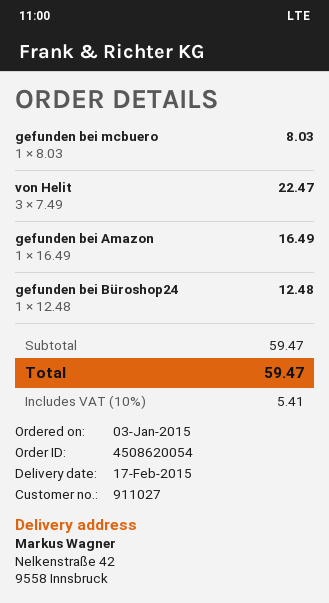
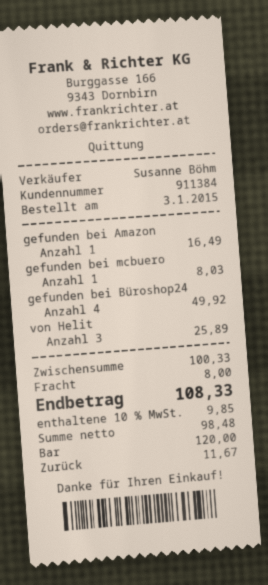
customer number: 911027 -> 911384
von Helit: 3 for 22.47 -> 3 for 25.89
gefunden bei Büroshop24: 1 for 12.48 -> 4 for 49.92
subtotal: 59.47 -> 100.33
shipping: none -> 8.00
tax: 10% = 5.41 -> 10% = 9.85
total: 59.47 -> 108.33

